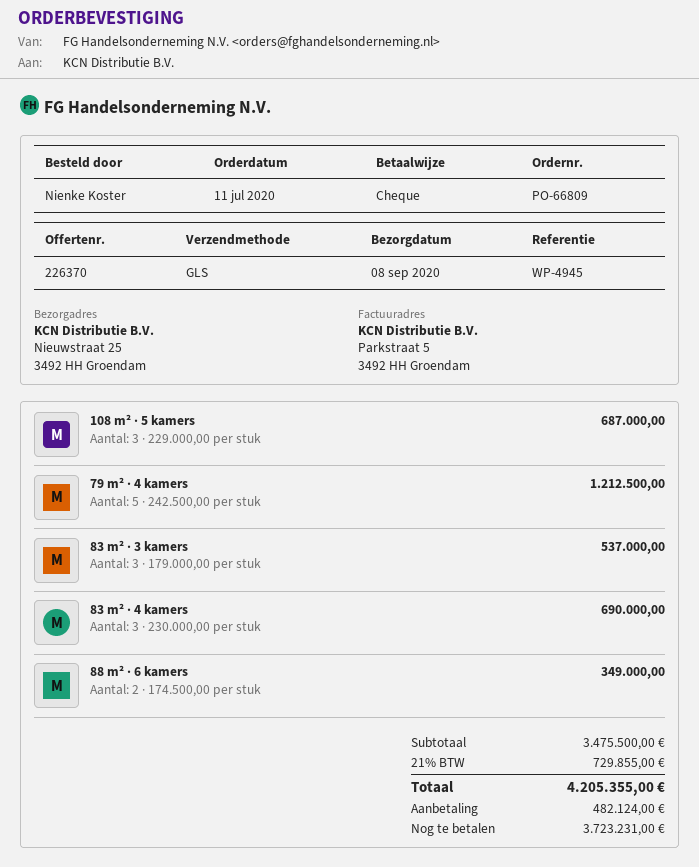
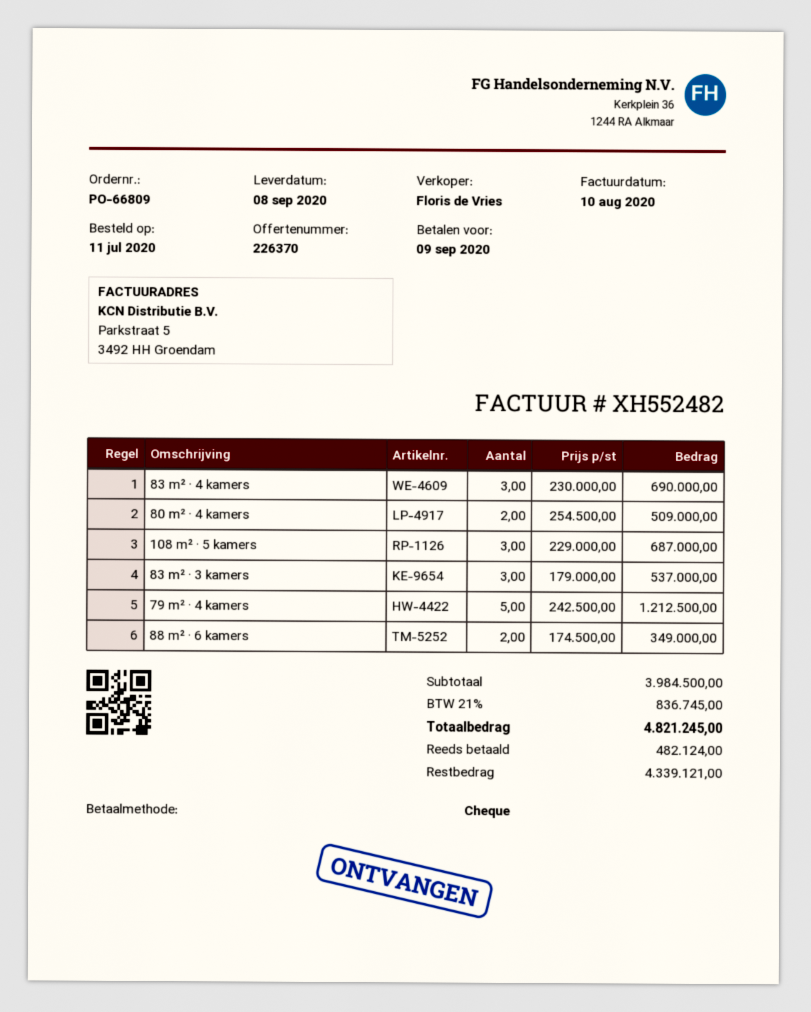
80 m² · 4 kamers: none -> 2 x 254500.00 = 509000.00
subtotal: 3475500.00 -> 3984500.00
tax: 21% = 729855.00 -> 21% = 836745.00
total: 4205355.00 -> 4821245.00
balance: 3723231.00 -> 4339121.00

